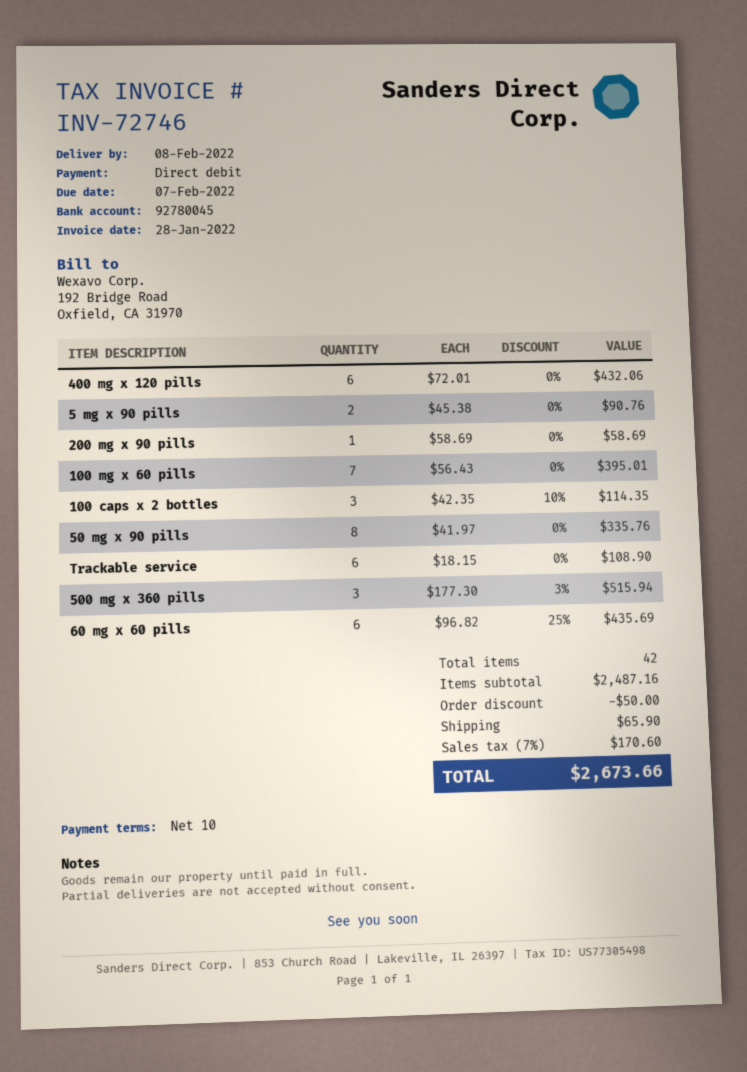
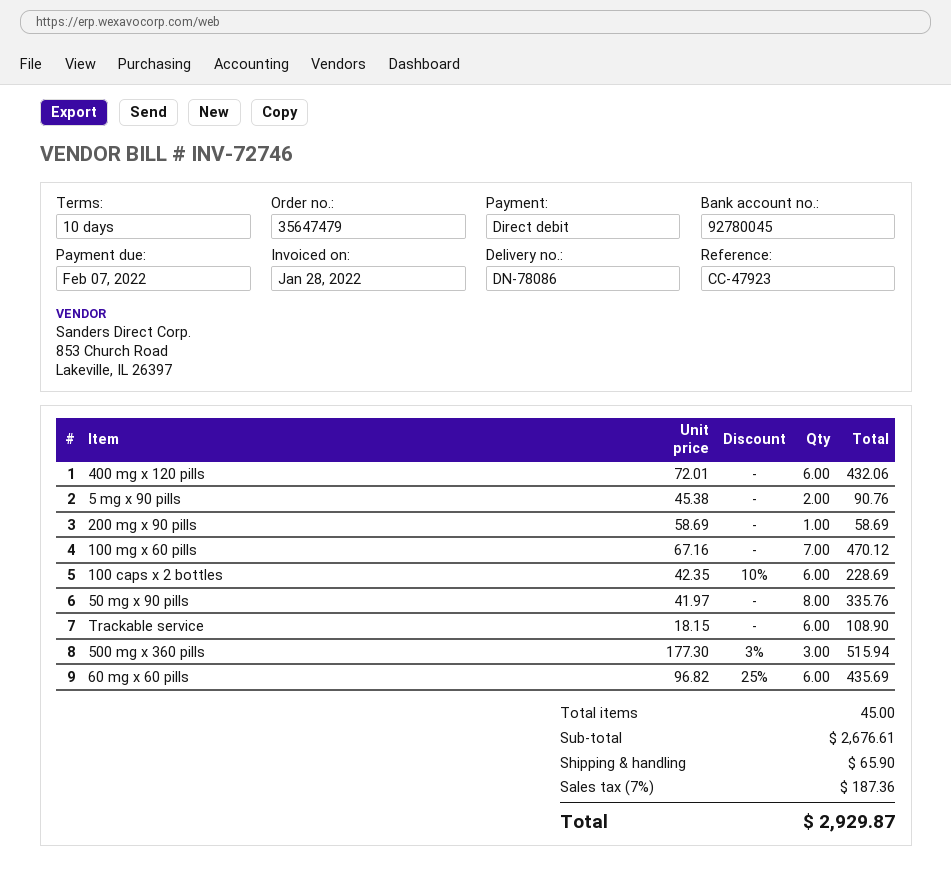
100 mg x 60 pills: 7 x 56.43 = 395.01 -> 7 x 67.16 = 470.12
100 caps x 2 bottles: 3 x 42.35 - 10% = 114.35 -> 6 x 42.35 - 10% = 228.69
total quantity: 42 -> 45
subtotal: 2487.16 -> 2676.61
discount: 50.00 -> none
tax: 7% = 170.60 -> 7% = 187.36
total: 2673.66 -> 2929.87

